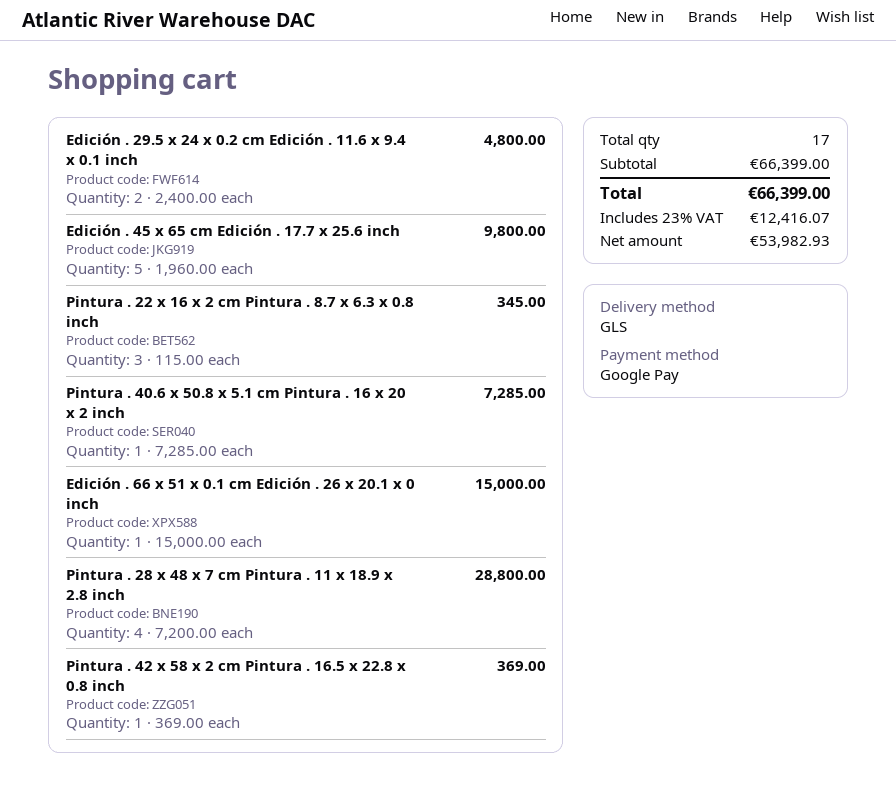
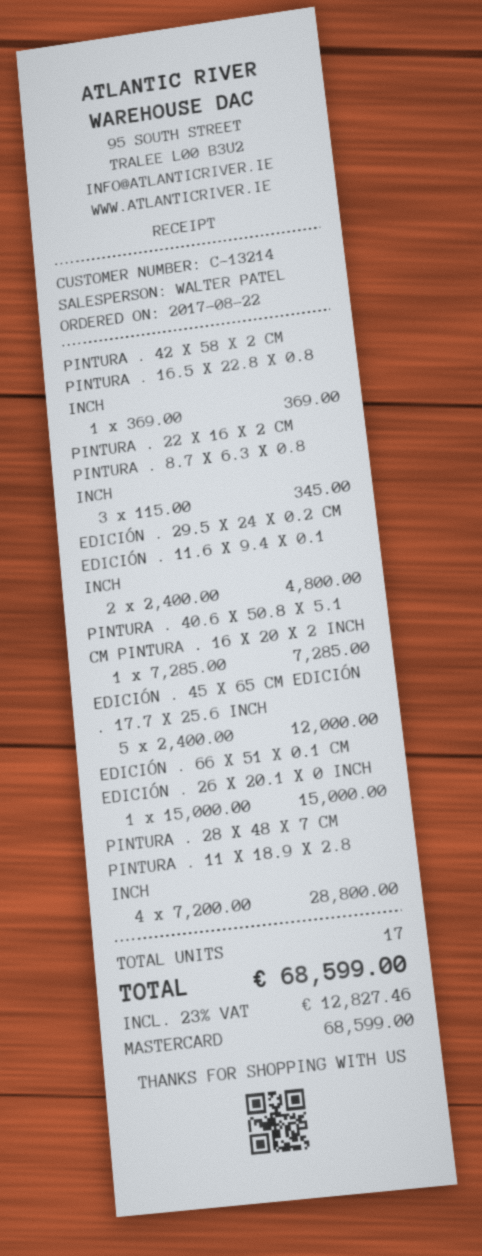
payment method: Google Pay -> Mastercard
Edición . 45 x 65 cm Edición . 17.7 x 25.6 inch: 5 x 1960.00 = 9800.00 -> 5 x 2400.00 = 12000.00
tax: 23% = 12416.07 -> 23% = 12827.46
total: 66399.00 -> 68599.00

